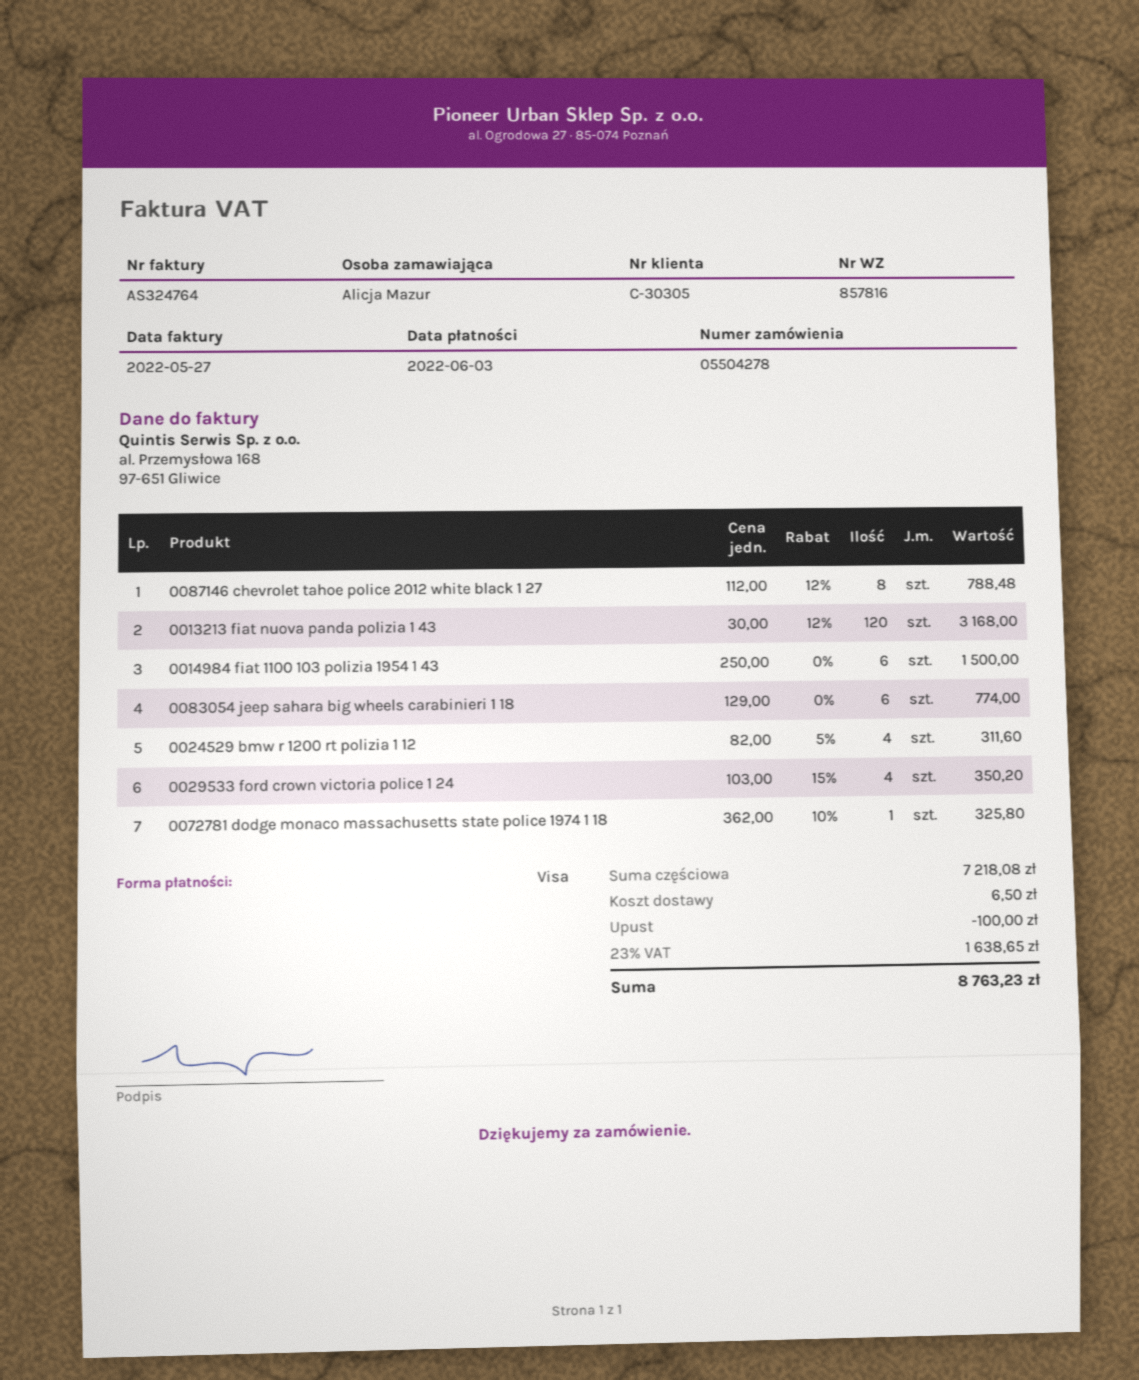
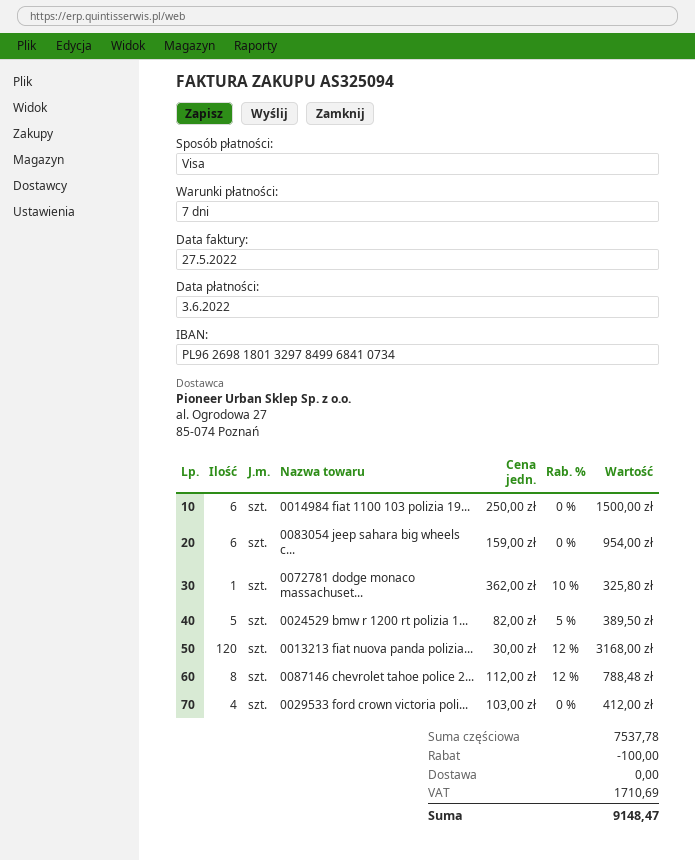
invoice number: AS324764 -> AS325094
0083054 jeep sahara big wheels carabinieri 1 18: 6 x 129.00 = 774.00 -> 6 x 159.00 = 954.00
0024529 bmw r 1200 rt polizia 1 12: 4 x 82.00 - 5% = 311.60 -> 5 x 82.00 - 5% = 389.50
0029533 ford crown victoria police 1 24: 4 x 103.00 - 15% = 350.20 -> 4 x 103.00 = 412.00
subtotal: 7218.08 -> 7537.78
shipping: 6.50 -> 0.00
tax: 1638.65 -> 1710.69
total: 8763.23 -> 9148.47

